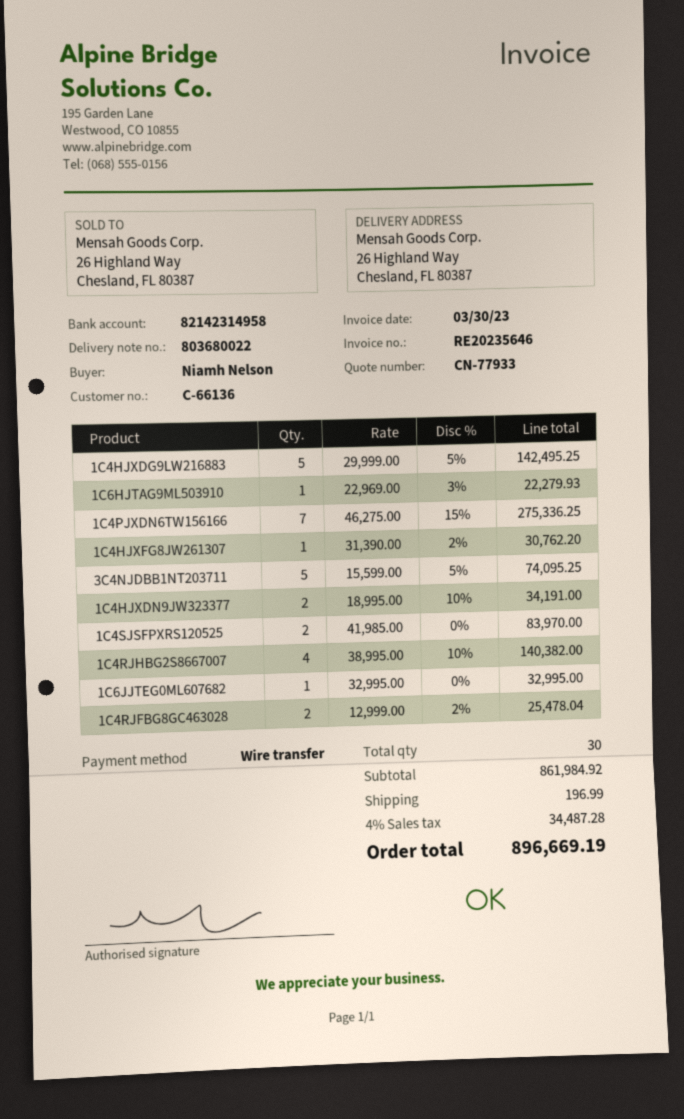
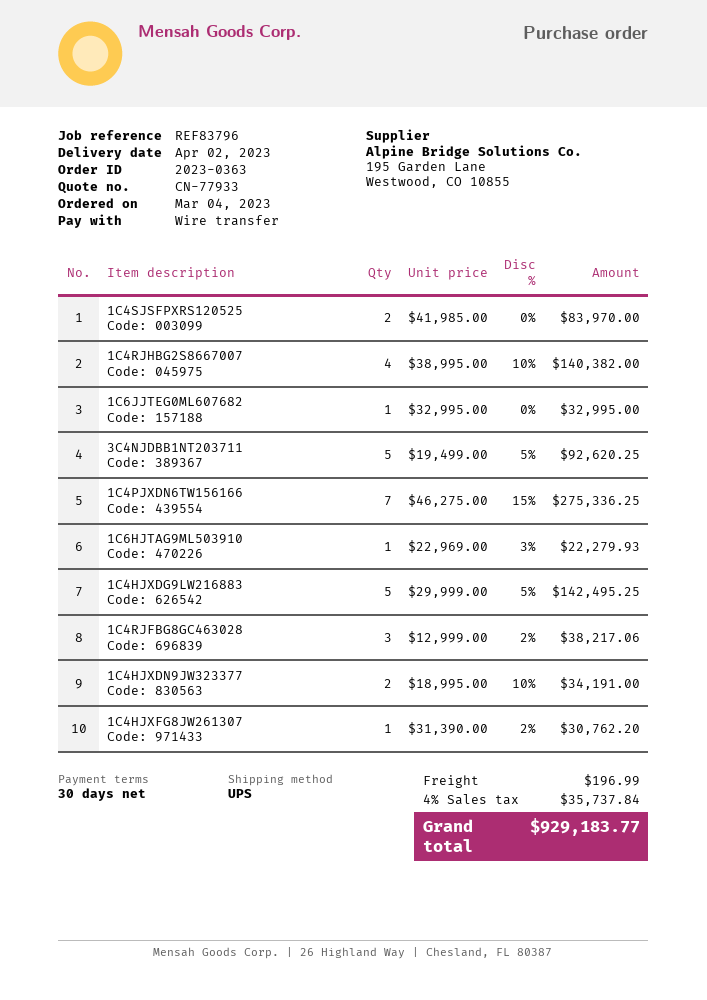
3C4NJDBB1NT203711: 5 x 15599.00 - 5% = 74095.25 -> 5 x 19499.00 - 5% = 92620.25
1C4RJFBG8GC463028: 2 x 12999.00 - 2% = 25478.04 -> 3 x 12999.00 - 2% = 38217.06
tax: 4% = 34487.28 -> 4% = 35737.84
total: 896669.19 -> 929183.77

